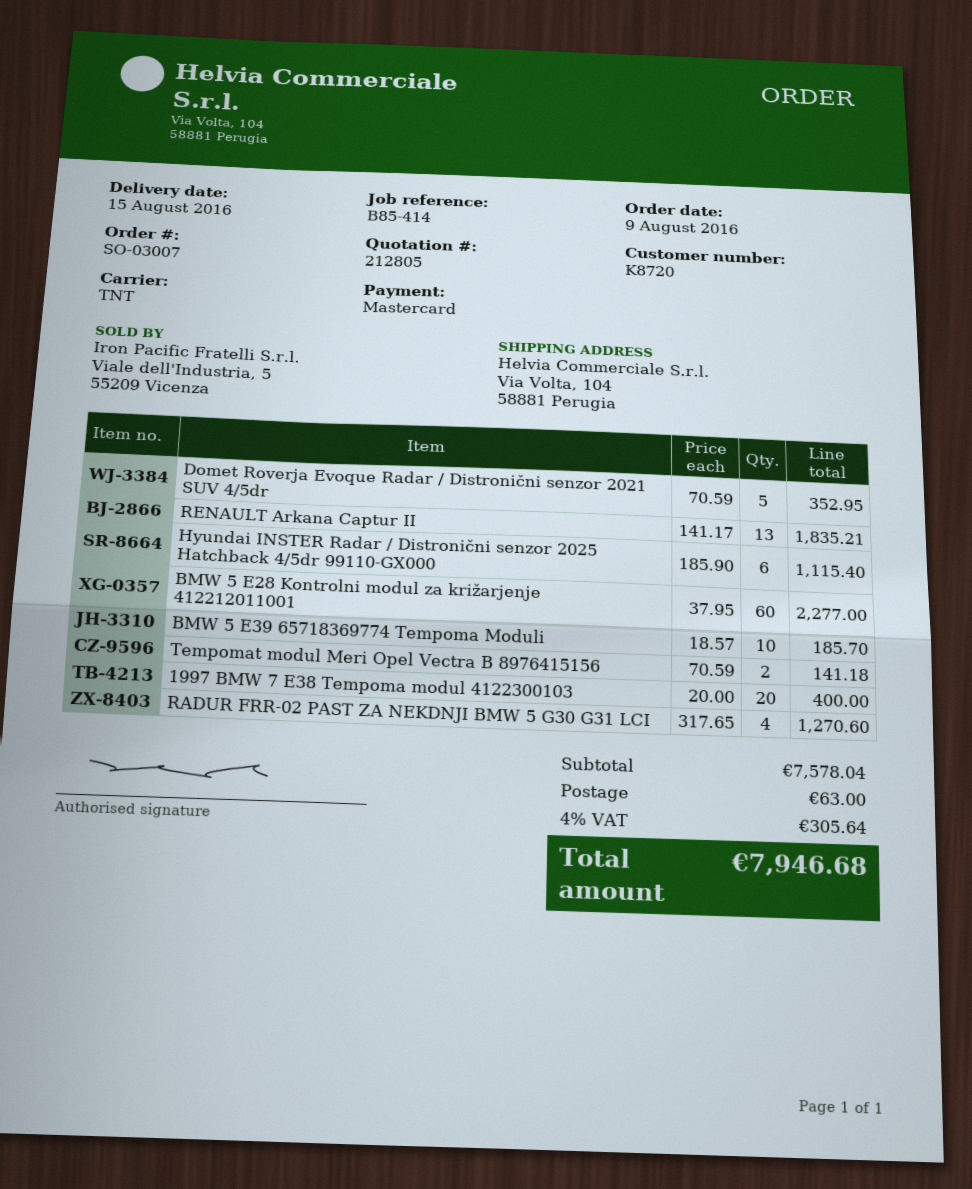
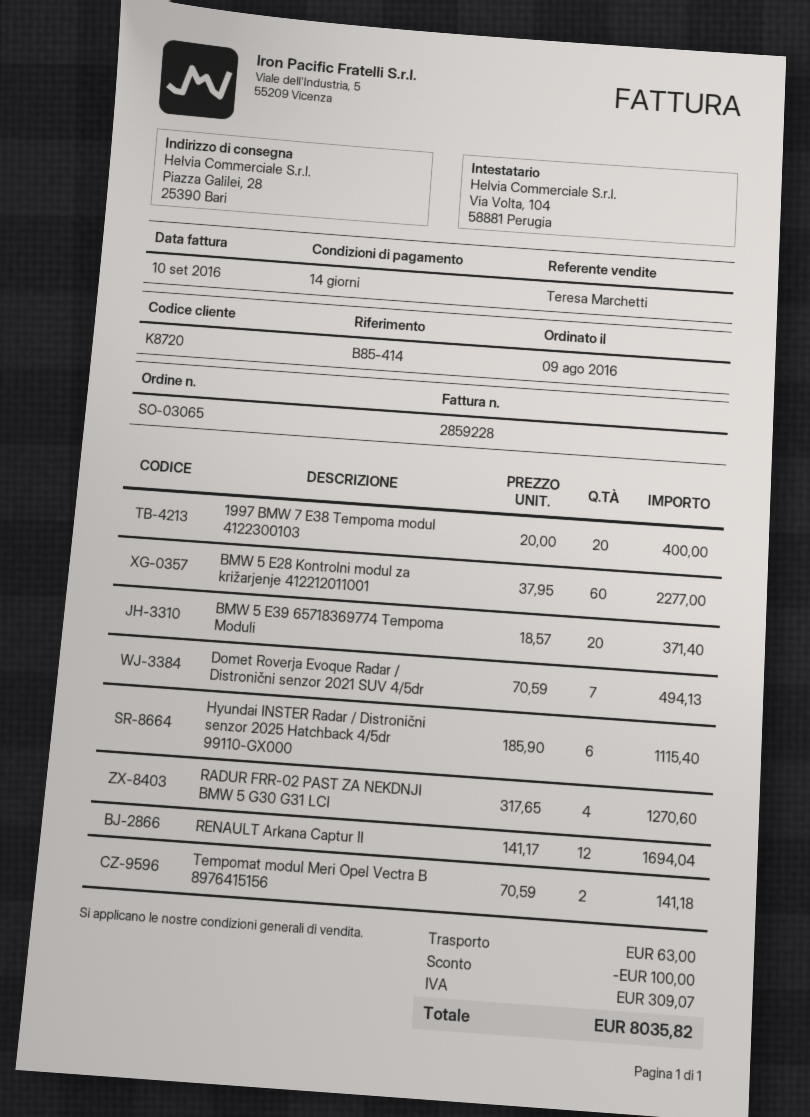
order number: SO-03007 -> SO-03065
ship to: Via Volta, 104, 58881 Perugia -> Piazza Galilei, 28, 25390 Bari
Domet Roverja Evoque Radar / Distronični senzor 2021 SUV 4/5dr: 5 x 70.59 = 352.95 -> 7 x 70.59 = 494.13
RENAULT Arkana Captur II: 13 x 141.17 = 1835.21 -> 12 x 141.17 = 1694.04
BMW 5 E39 65718369774 Tempoma Moduli: 10 x 18.57 = 185.70 -> 20 x 18.57 = 371.40
discount: none -> 100.00
tax: 305.64 -> 309.07
total: 7946.68 -> 8035.82

